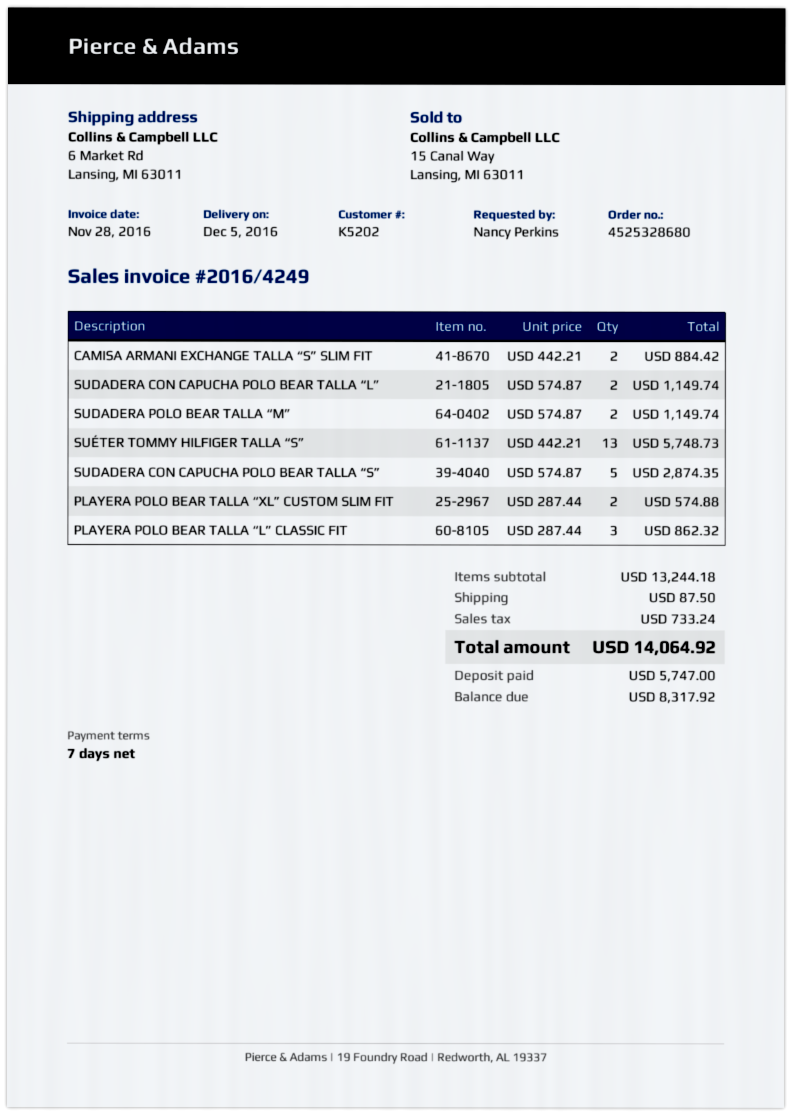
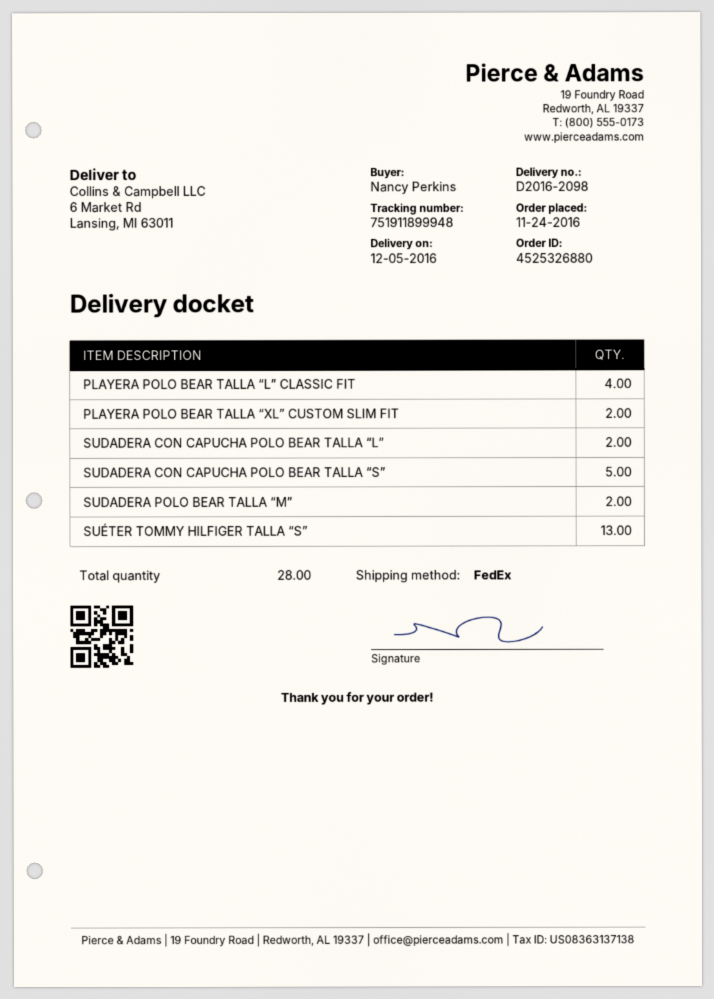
order number: 4525328680 -> 4525326880
CAMISA ARMANI EXCHANGE TALLA “S” SLIM FIT: 2 -> none
PLAYERA POLO BEAR TALLA “L” CLASSIC FIT: 3 -> 4

